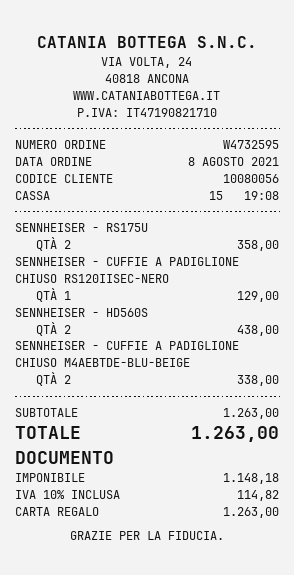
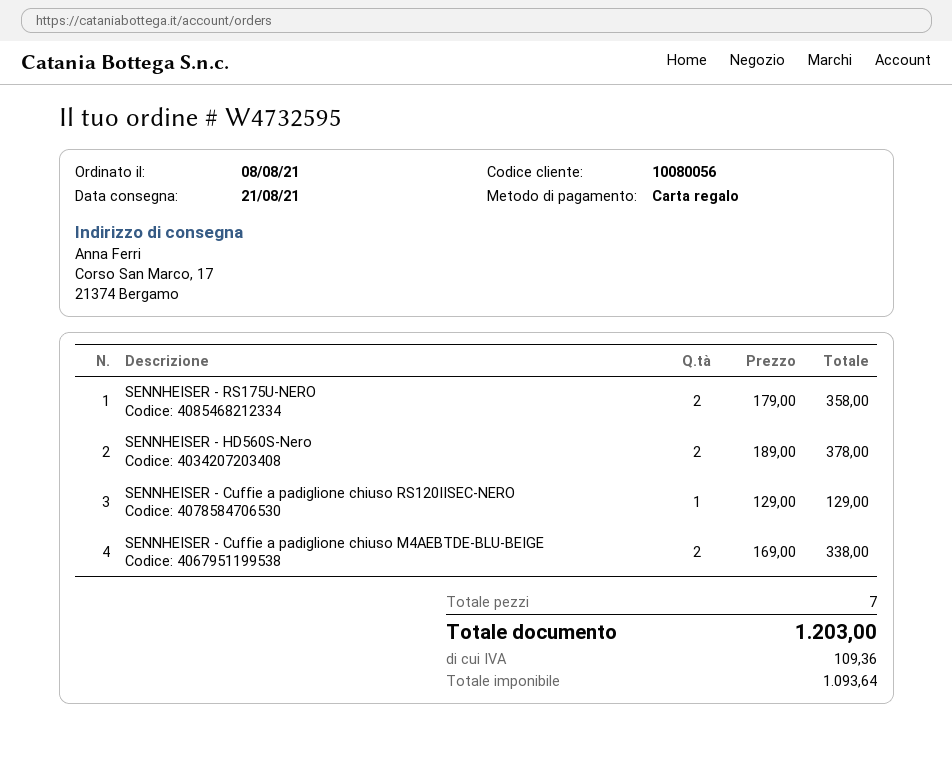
SENNHEISER - HD560S: 2 for 438.00 -> 2 for 378.00
net: 1148.18 -> 1093.64
tax: 114.82 -> 109.36
total: 1263.00 -> 1203.00

